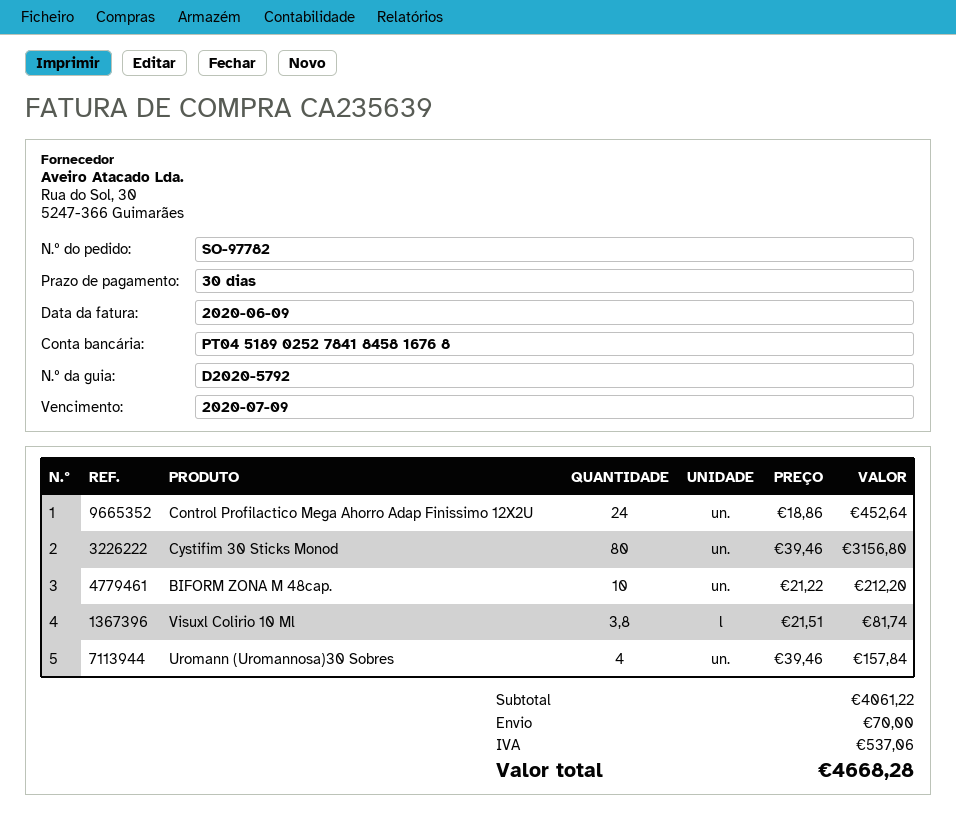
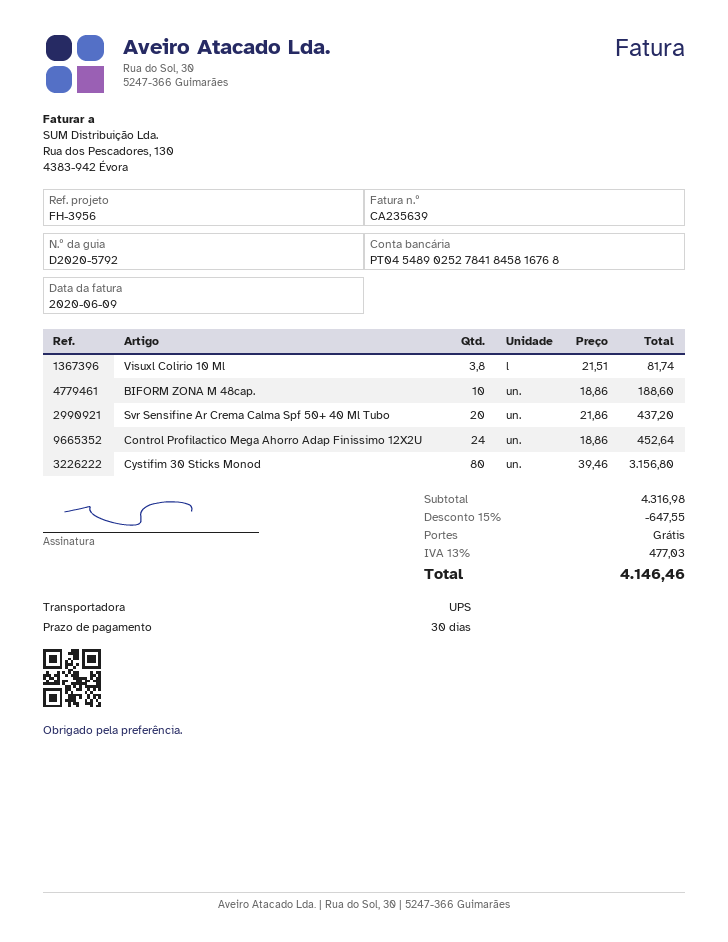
bank account: PT04518902527841845816768 -> PT04548902527841845816768
BIFORM ZONA M 48cap.: 10 x 21.22 = 212.20 -> 10 x 18.86 = 188.60
Uromann (Uromannosa)30 Sobres: 4 x 39.46 = 157.84 -> none
Svr Sensifine Ar Crema Calma Spf 50+ 40 Ml Tubo: none -> 20 x 21.86 = 437.20
subtotal: 4061.22 -> 4316.98
discount: none -> 15% = 647.55
shipping: 70.00 -> 0.00
tax: 537.06 -> 477.03
total: 4668.28 -> 4146.46

